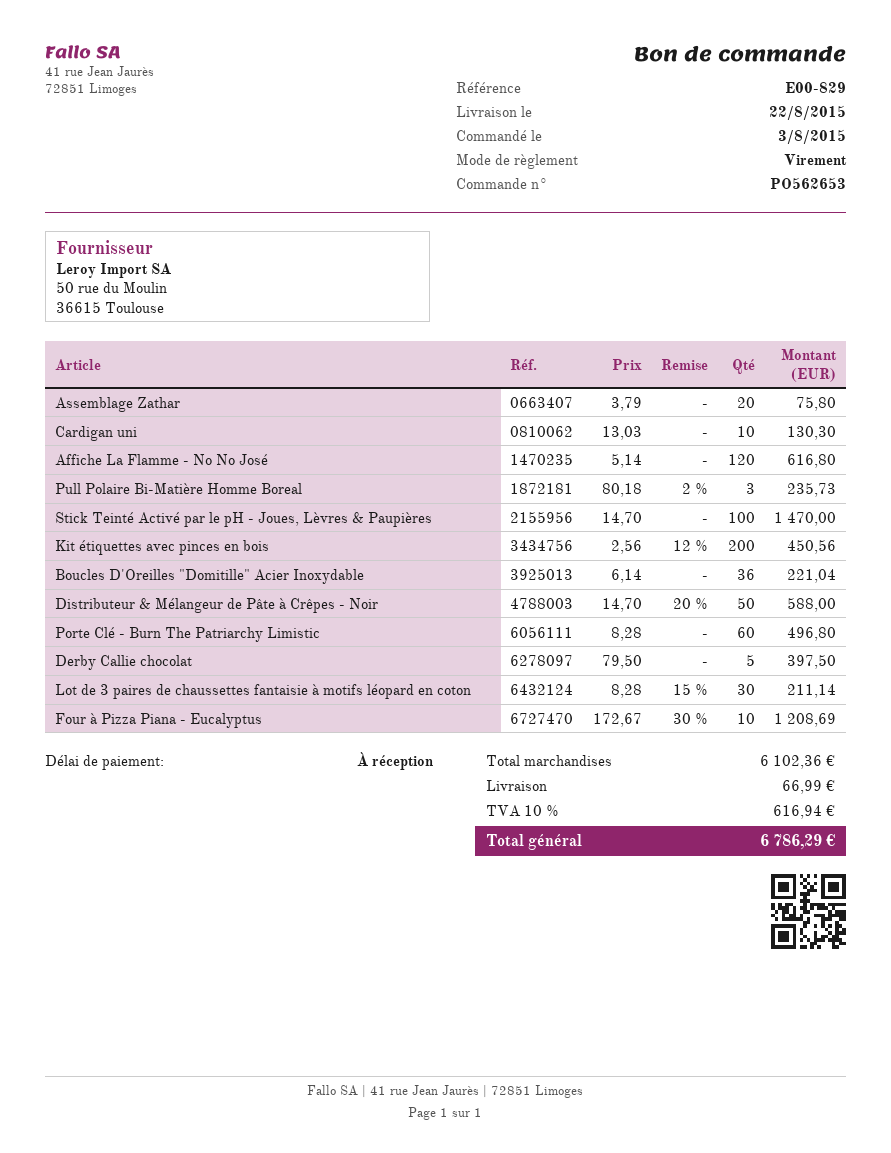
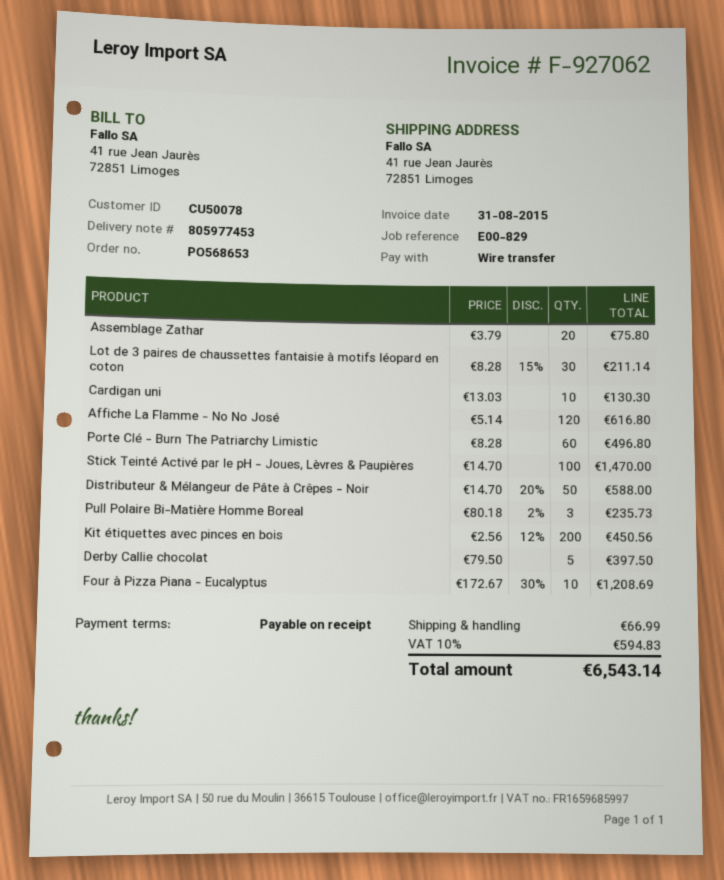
order number: PO562653 -> PO568653
Boucles D'Oreilles "Domitille" Acier Inoxydable: 36 x 6.14 = 221.04 -> none
tax: 10% = 616.94 -> 10% = 594.83
total: 6786.29 -> 6543.14

